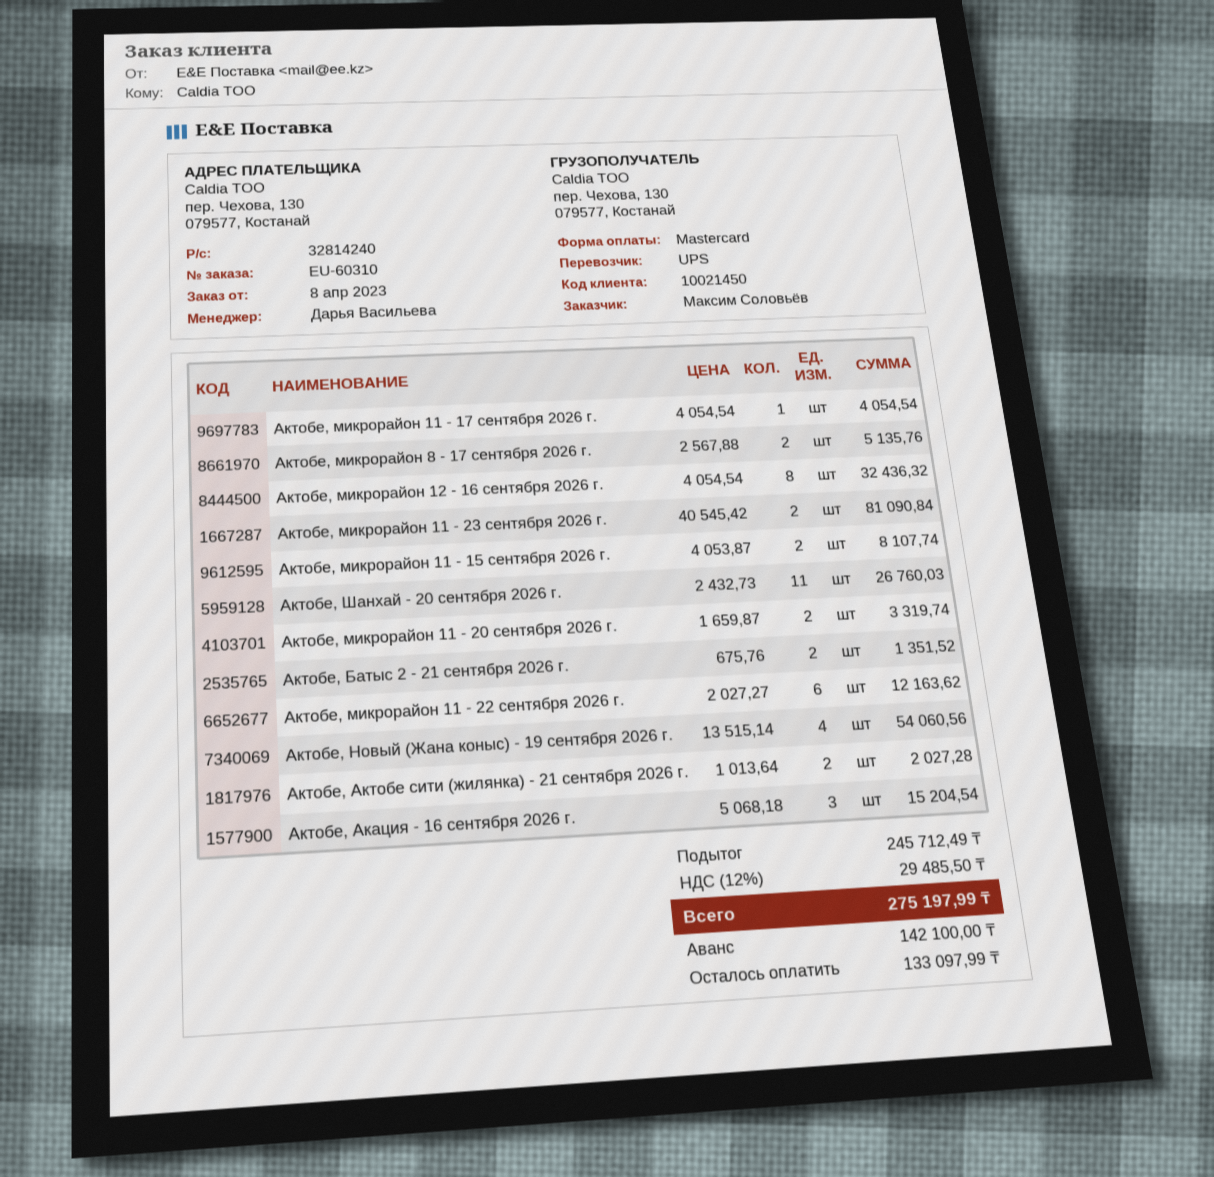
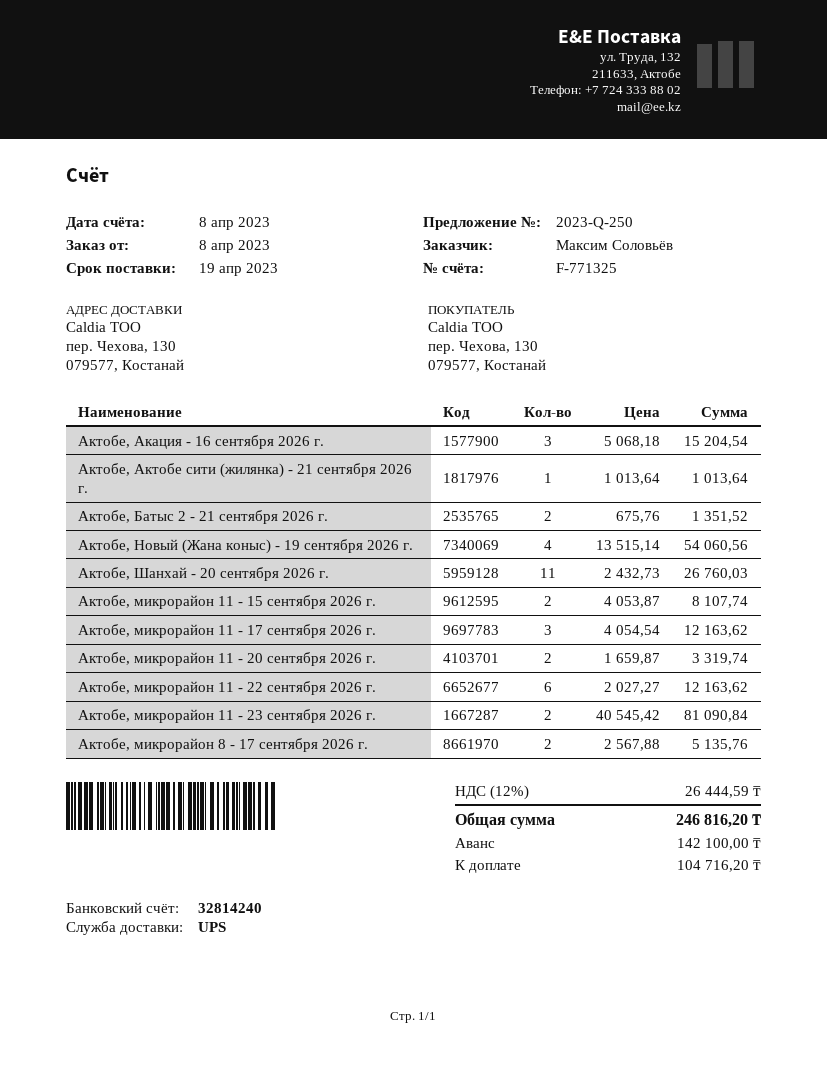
Актобе, микрорайон 11 - 17 сентября 2026 г.: 1 x 4054.54 = 4054.54 -> 3 x 4054.54 = 12163.62
Актобе, микрорайон 12 - 16 сентября 2026 г.: 8 x 4054.54 = 32436.32 -> none
Актобе, Актобе сити (жилянка) - 21 сентября 2026 г.: 2 x 1013.64 = 2027.28 -> 1 x 1013.64 = 1013.64
tax: 12% = 29485.50 -> 12% = 26444.59
total: 275197.99 -> 246816.20
balance: 133097.99 -> 104716.20

